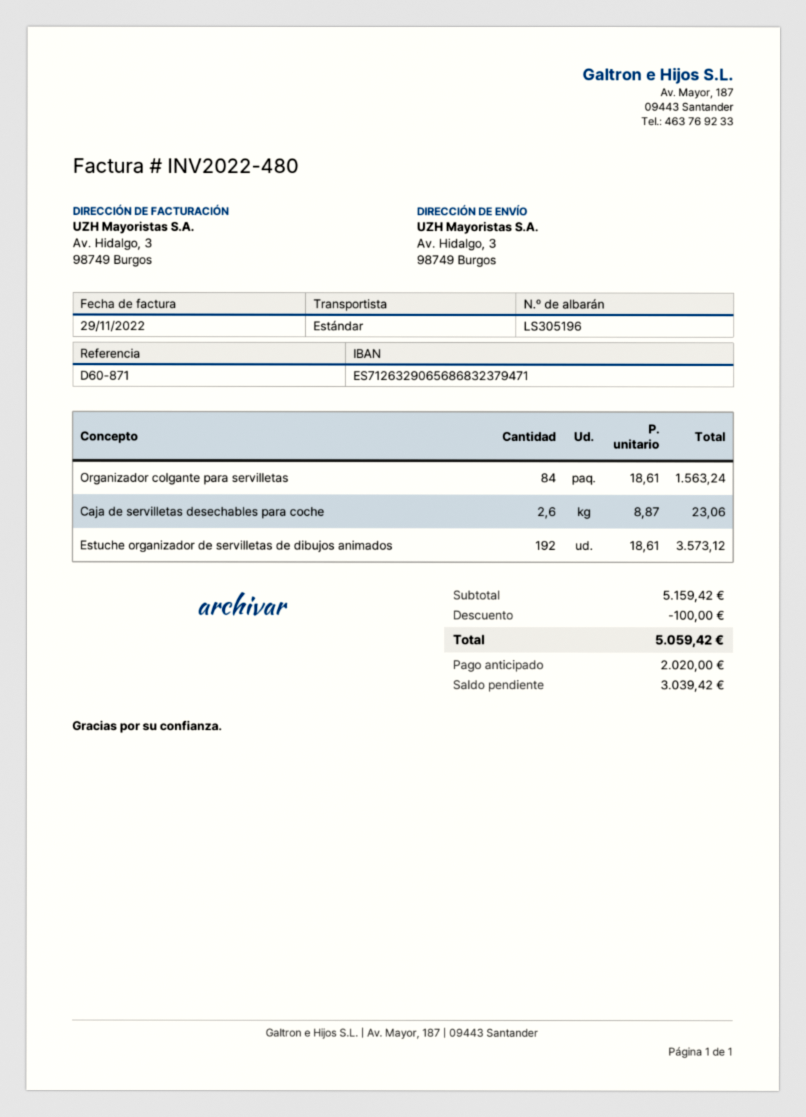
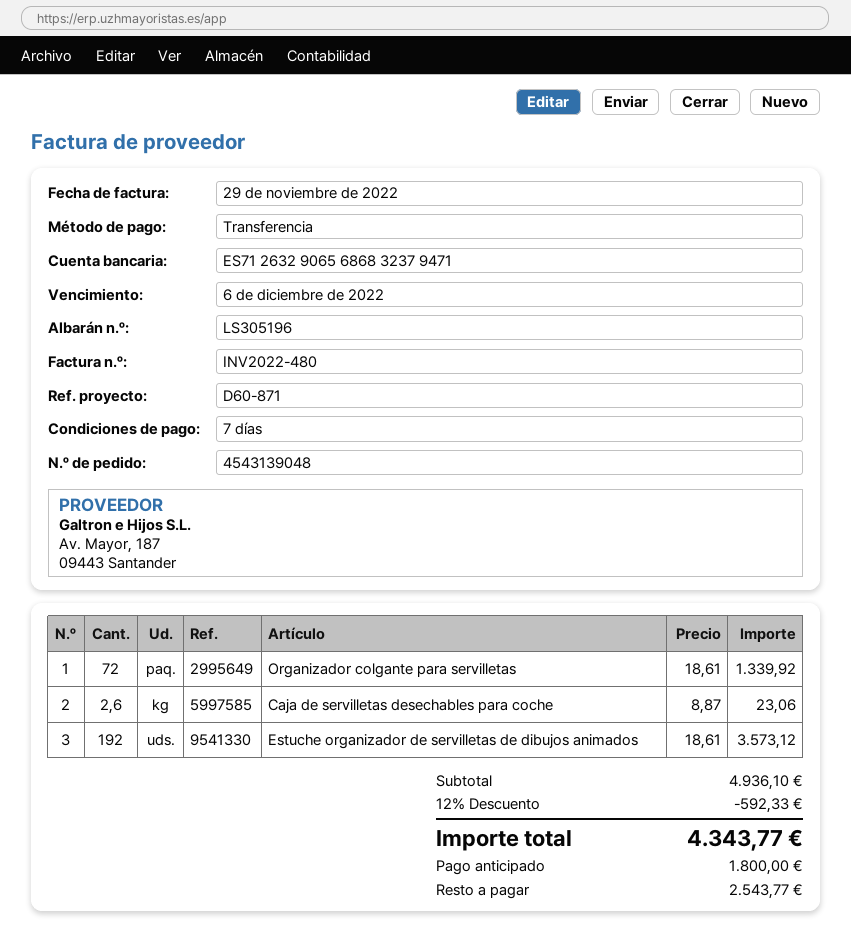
Organizador colgante para servilletas: 84 x 18.61 = 1563.24 -> 72 x 18.61 = 1339.92
subtotal: 5159.42 -> 4936.10
discount: 100.00 -> 592.33
total: 5059.42 -> 4343.77
deposit: 2020.00 -> 1800.00
balance: 3039.42 -> 2543.77

